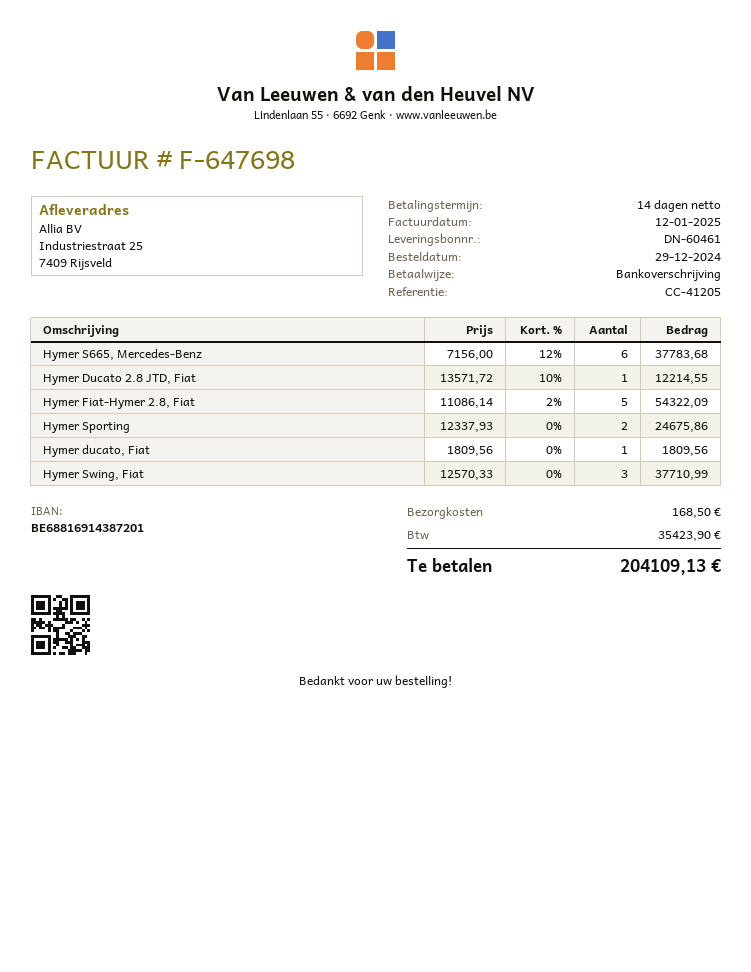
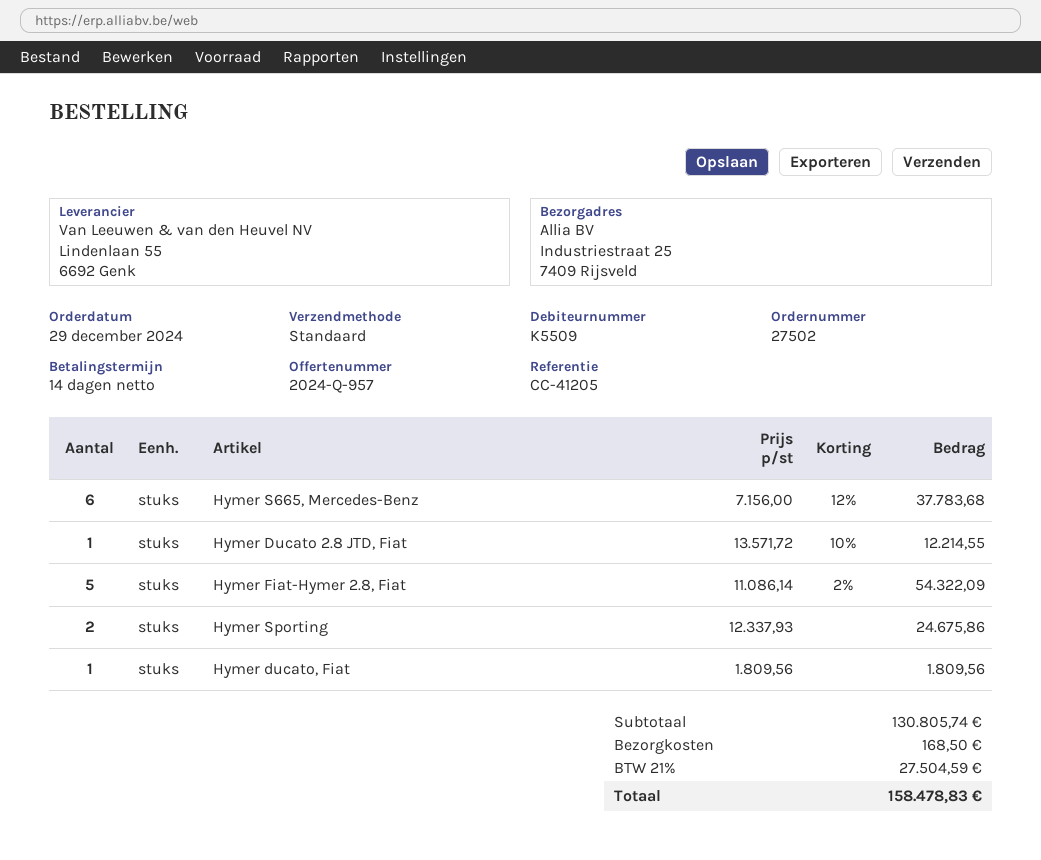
Hymer Swing, Fiat: 3 x 12570.33 = 37710.99 -> none
tax: 35423.90 -> 27504.59
total: 204109.13 -> 158478.83

